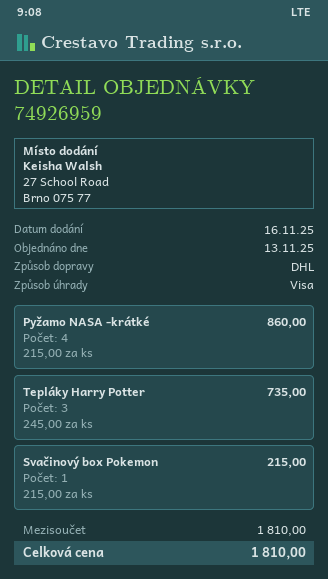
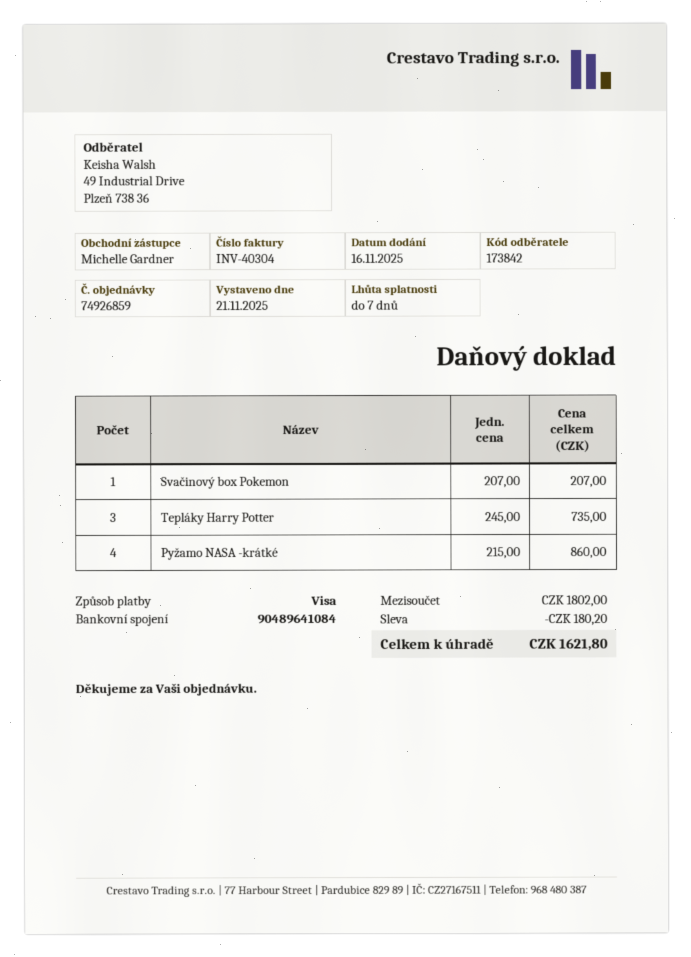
order number: 74926959 -> 74926859
Svačinový box Pokemon: 1 x 215.00 = 215.00 -> 1 x 207.00 = 207.00
subtotal: 1810.00 -> 1802.00
discount: none -> 180.20
total: 1810.00 -> 1621.80

